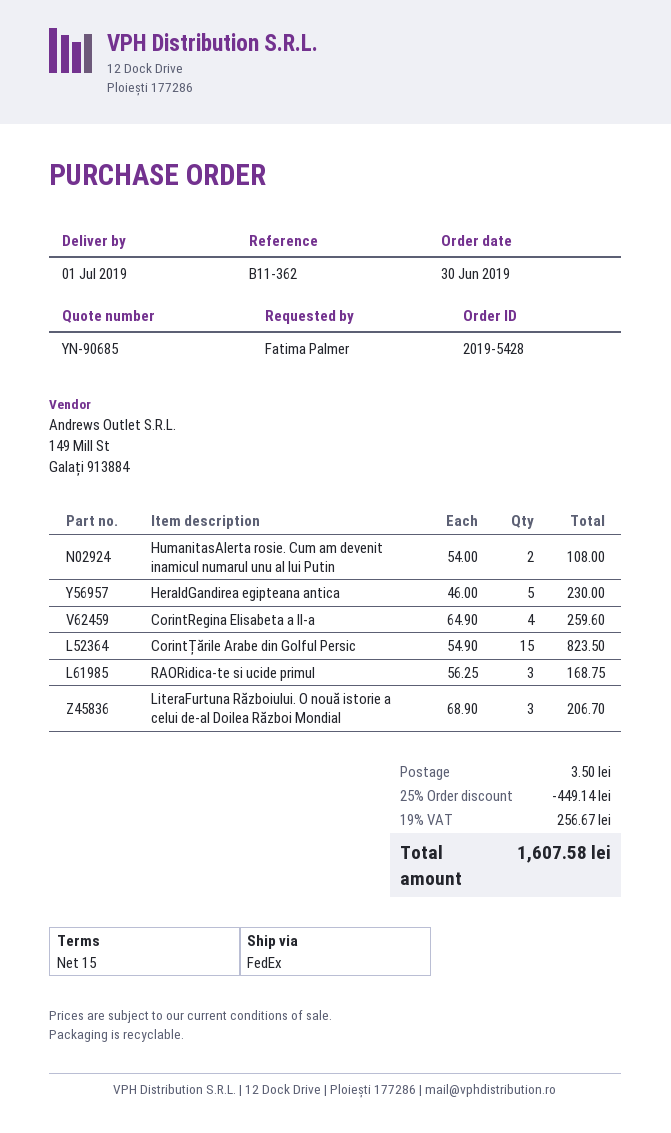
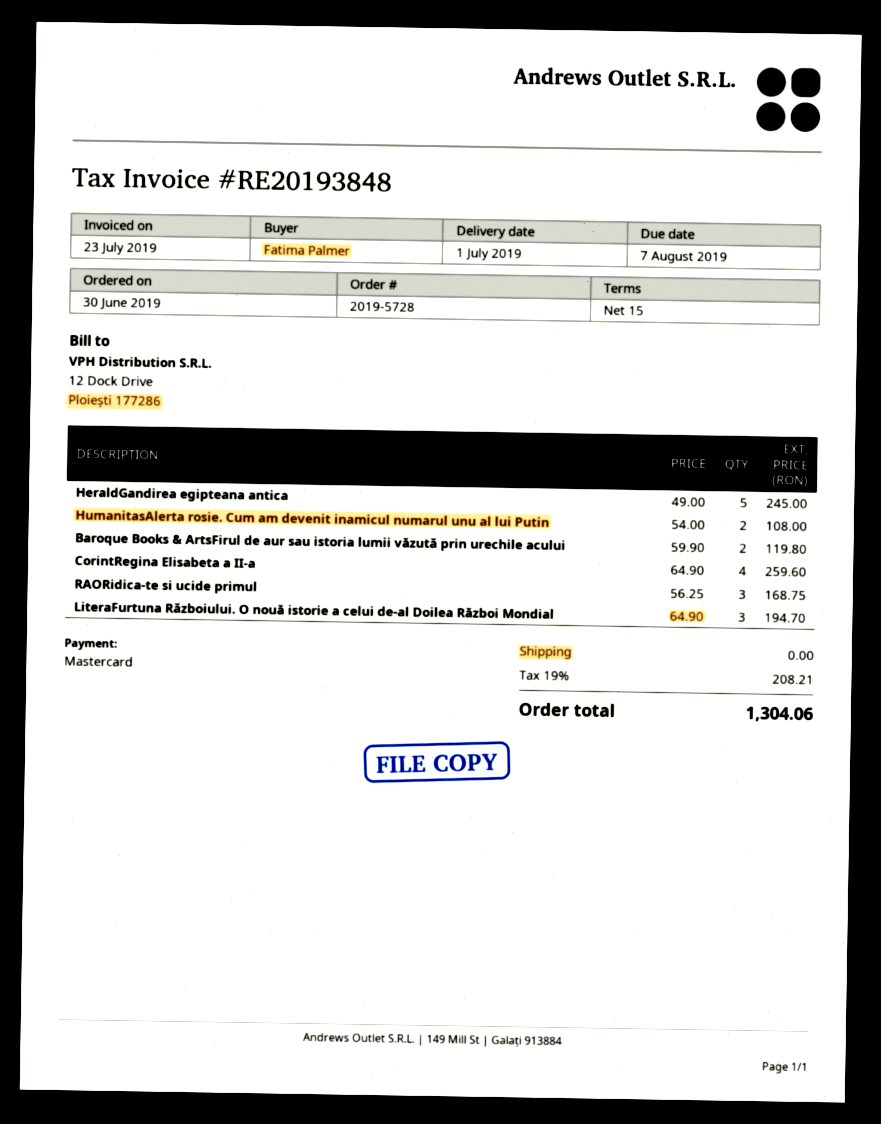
order number: 2019-5428 -> 2019-5728
HeraldGandirea egipteana antica: 5 x 46.00 = 230.00 -> 5 x 49.00 = 245.00
CorintȚările Arabe din Golful Persic: 15 x 54.90 = 823.50 -> none
LiteraFurtuna Războiului. O nouă istorie a celui de-al Doilea Război Mondial: 3 x 68.90 = 206.70 -> 3 x 64.90 = 194.70
Baroque Books & ArtsFirul de aur sau istoria lumii văzută prin urechile acului: none -> 2 x 59.90 = 119.80
discount: 25% = 449.14 -> none
shipping: 3.50 -> 0.00
tax: 19% = 256.67 -> 19% = 208.21
total: 1607.58 -> 1304.06

